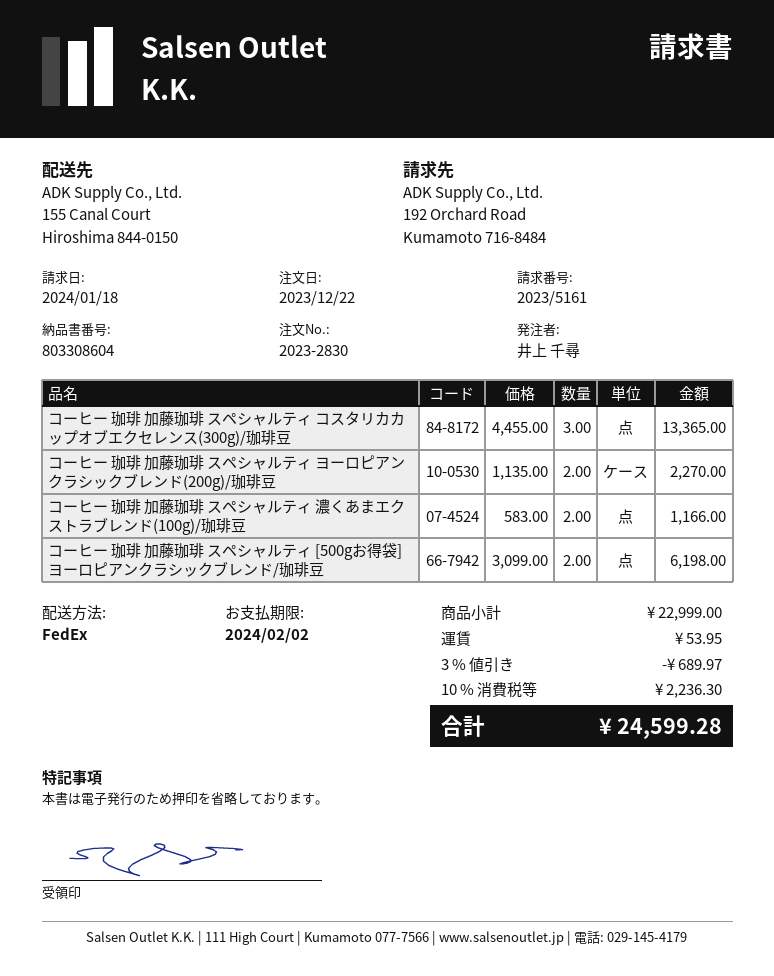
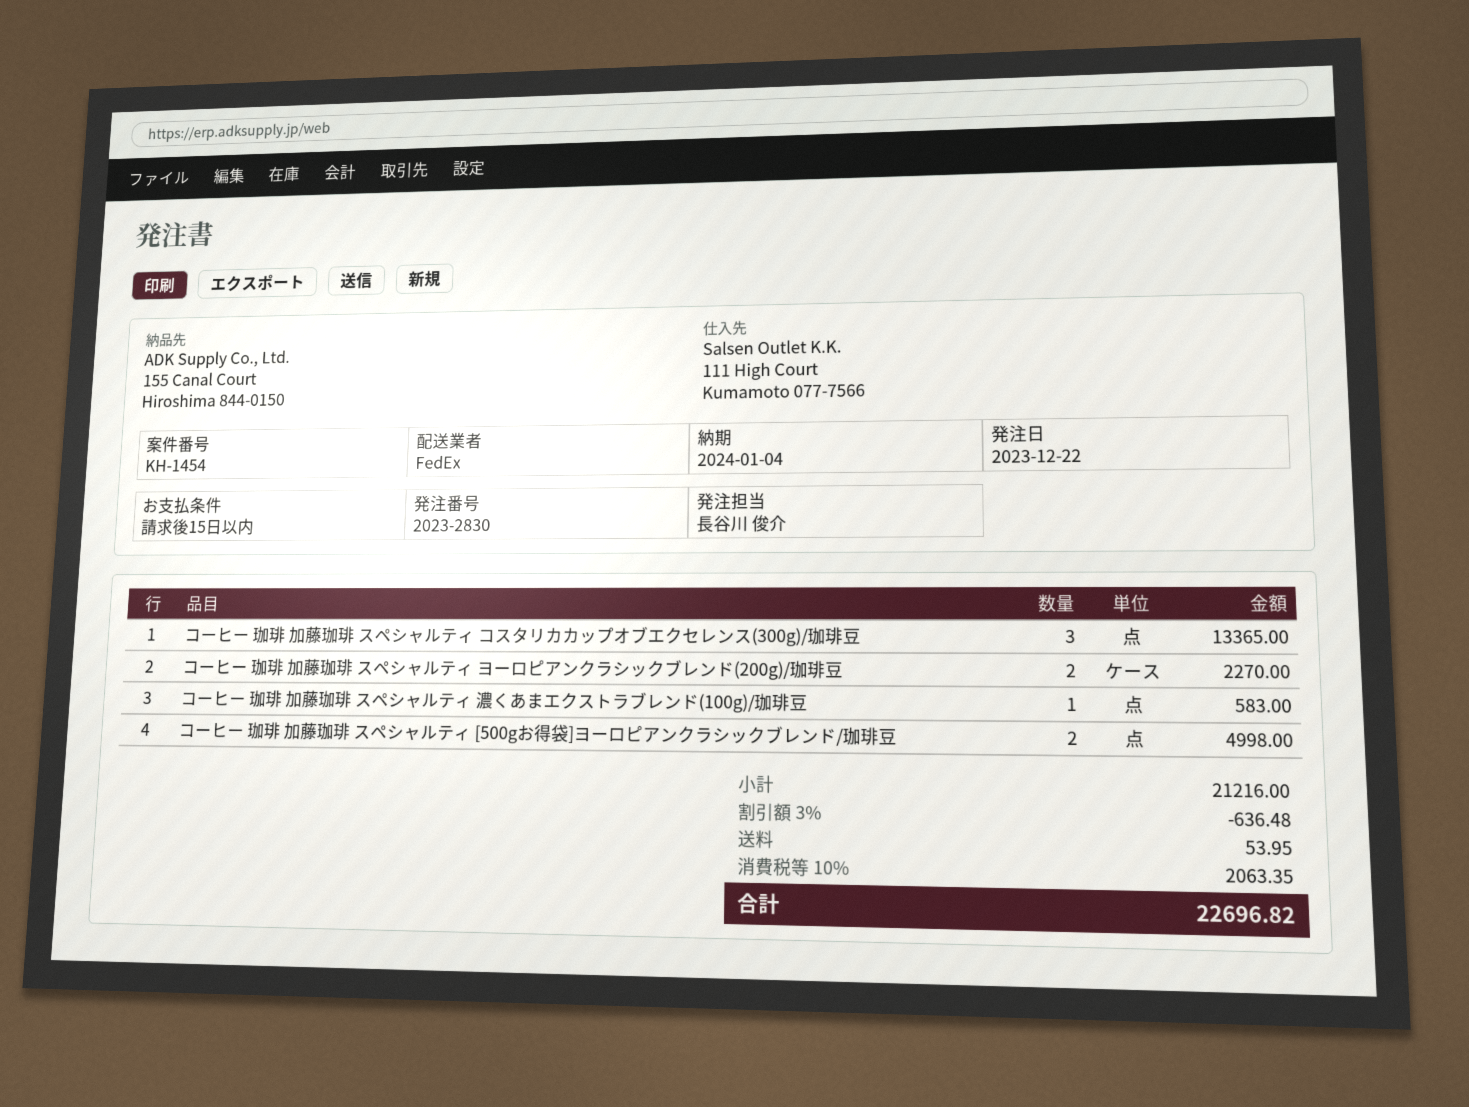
ordered by: 井上 千尋 -> 長谷川 俊介
コーヒー 珈琲 加藤珈琲 スペシャルティ 濃くあまエクストラブレンド(100g)/珈琲豆: 2 for 1166.00 -> 1 for 583.00
コーヒー 珈琲 加藤珈琲 スペシャルティ [500gお得袋]ヨーロピアンクラシックブレンド/珈琲豆: 2 for 6198.00 -> 2 for 4998.00
subtotal: 22999.00 -> 21216.00
discount: 3% = 689.97 -> 3% = 636.48
tax: 10% = 2236.30 -> 10% = 2063.35
total: 24599.28 -> 22696.82

